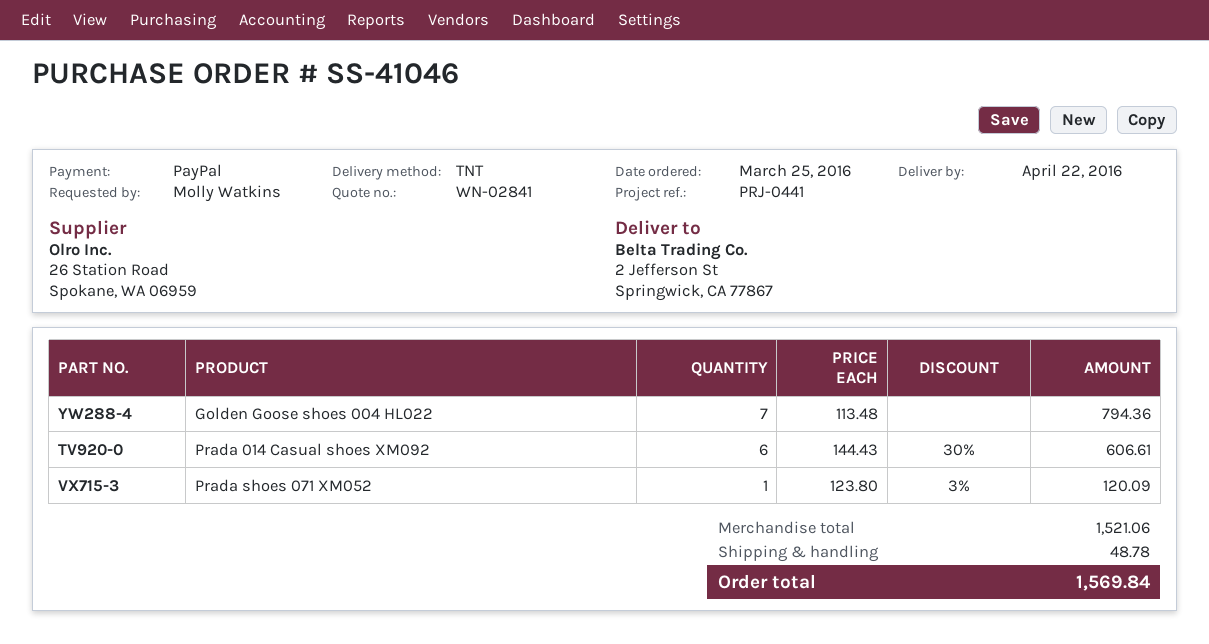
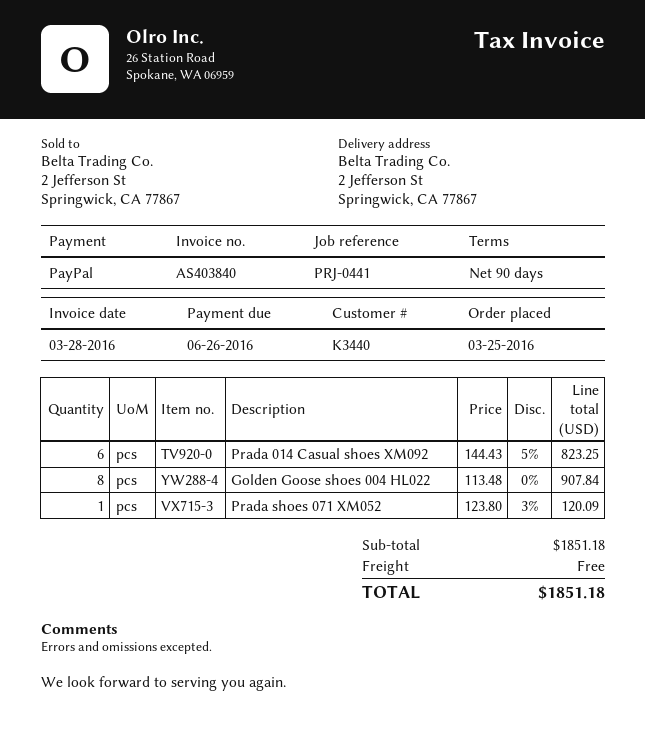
Golden Goose shoes 004 HL022: 7 x 113.48 = 794.36 -> 8 x 113.48 = 907.84
Prada 014 Casual shoes XM092: 6 x 144.43 - 30% = 606.61 -> 6 x 144.43 - 5% = 823.25
subtotal: 1521.06 -> 1851.18
shipping: 48.78 -> 0.00
total: 1569.84 -> 1851.18

